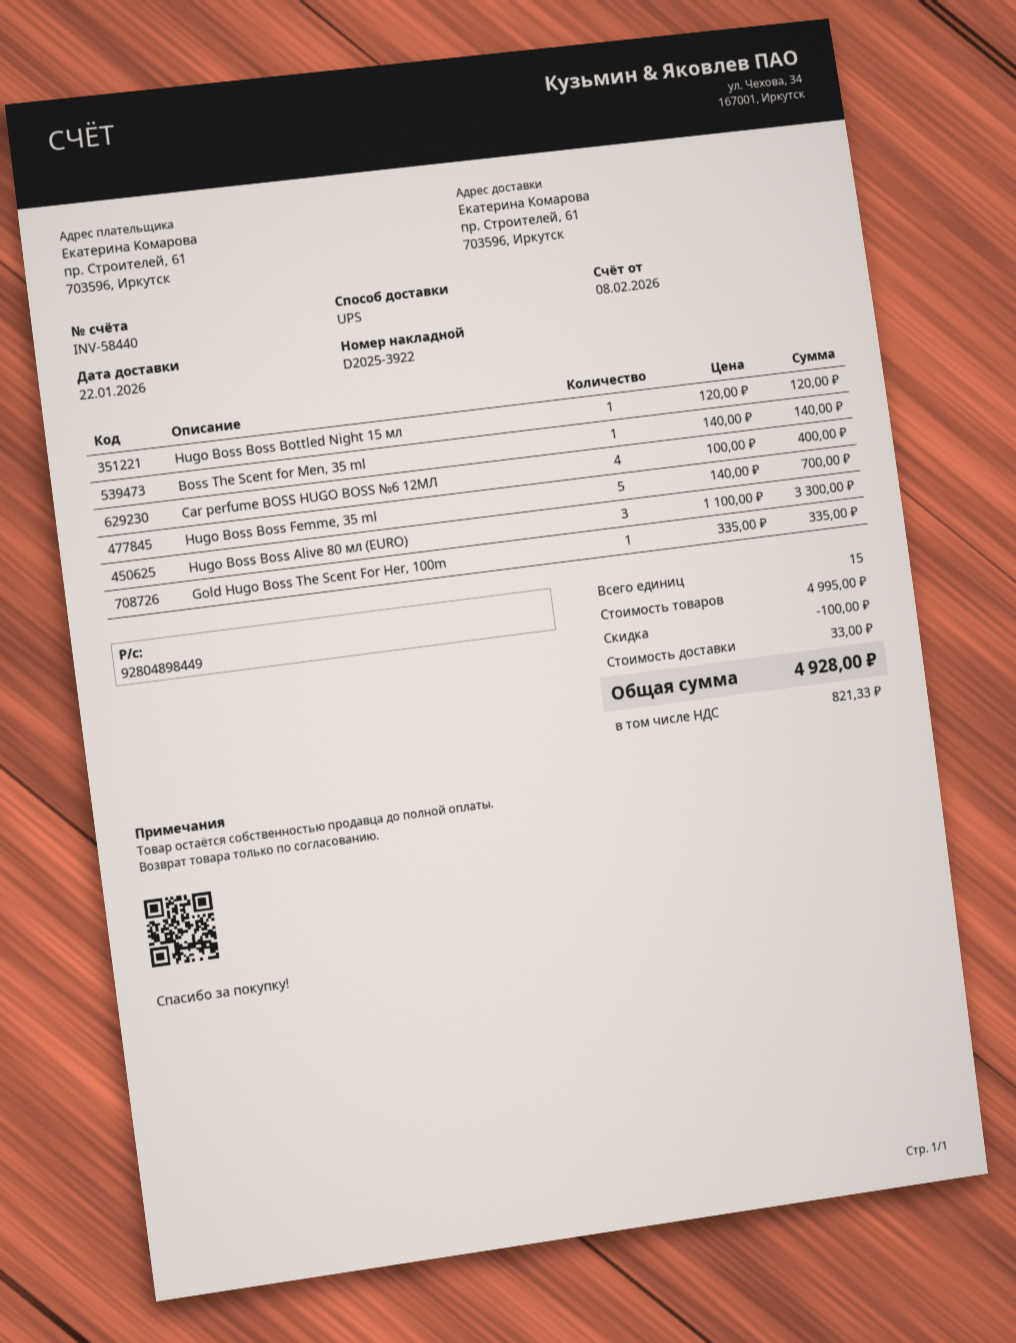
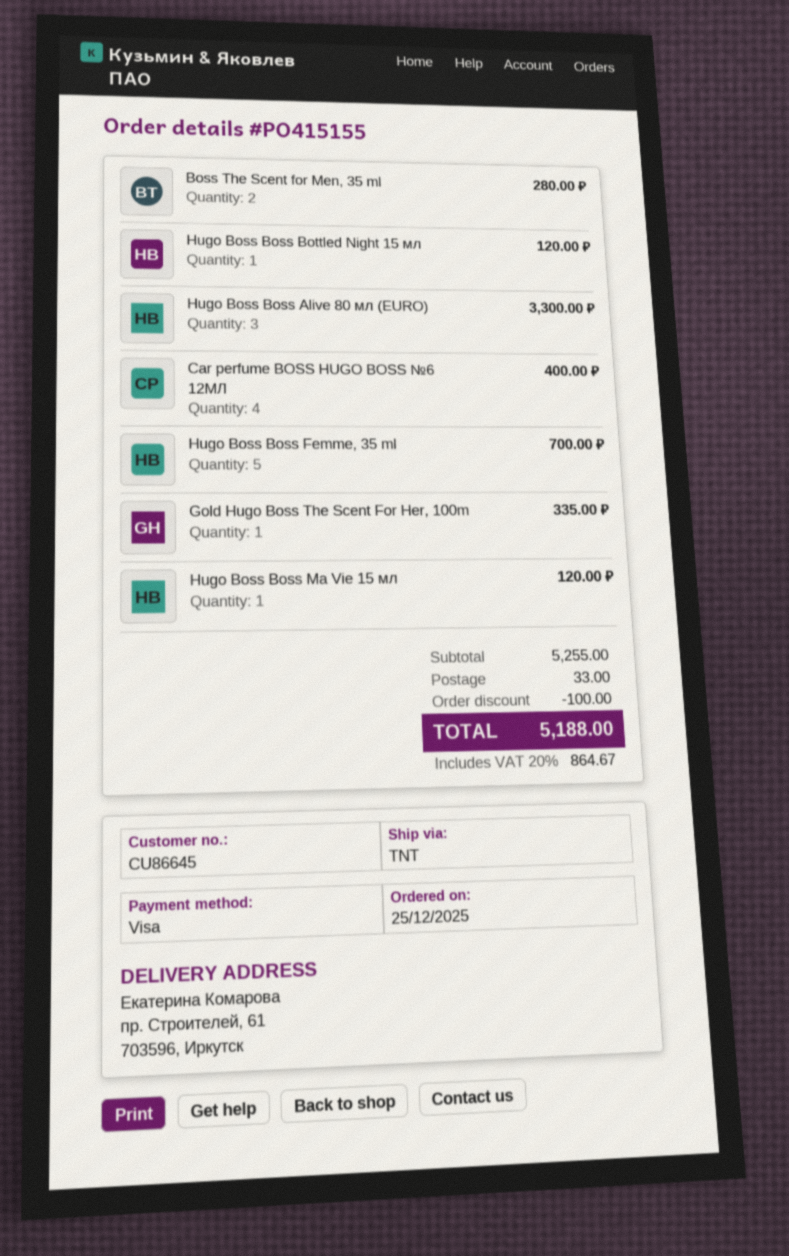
shipping method: UPS -> TNT
Boss The Scent for Men, 35 ml: 1 for 140.00 -> 2 for 280.00
Hugo Boss Boss Ma Vie 15 мл: none -> 1 for 120.00
subtotal: 4995.00 -> 5255.00
tax: 821.33 -> 864.67
total: 4928.00 -> 5188.00

